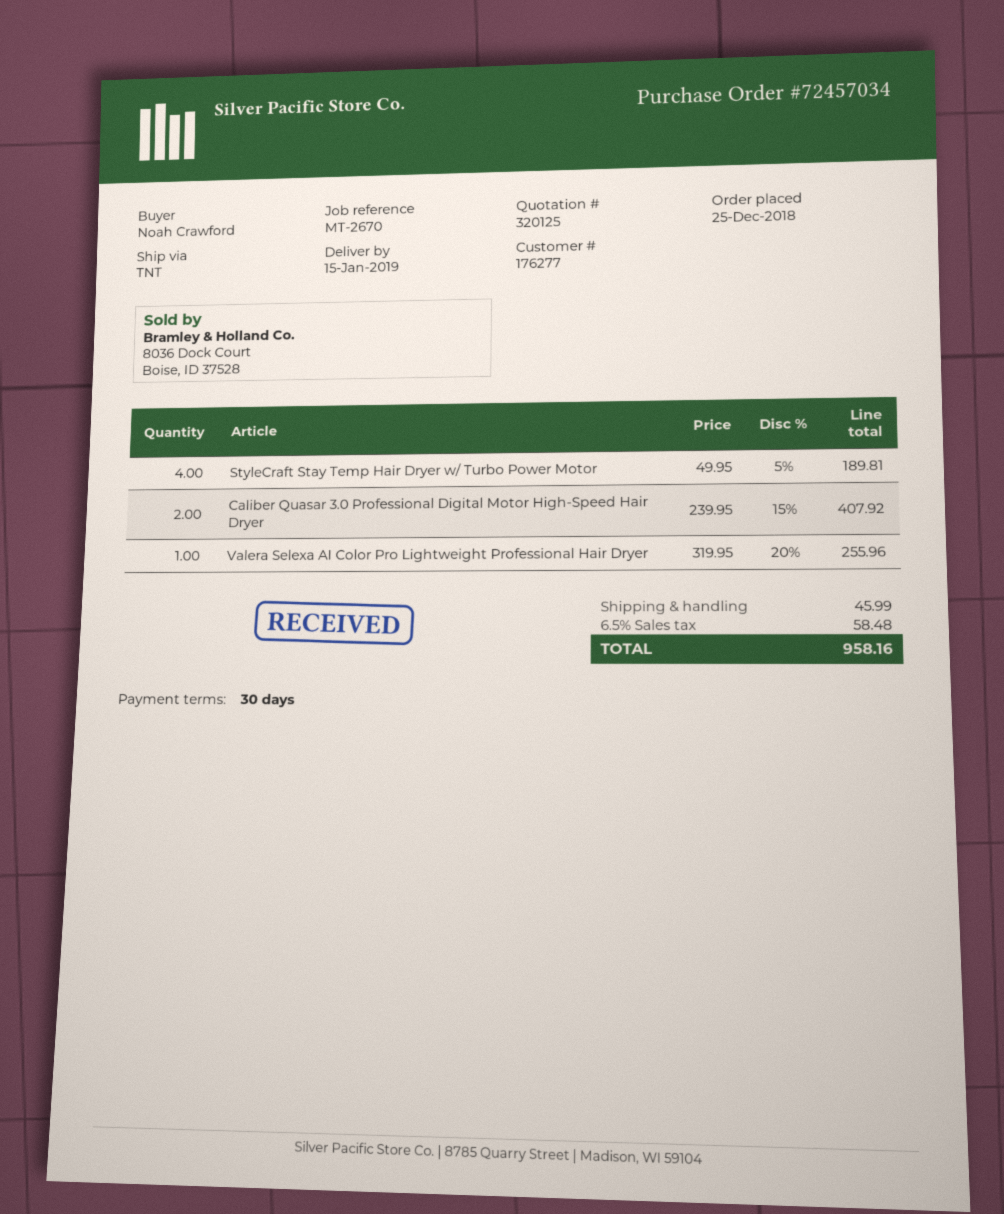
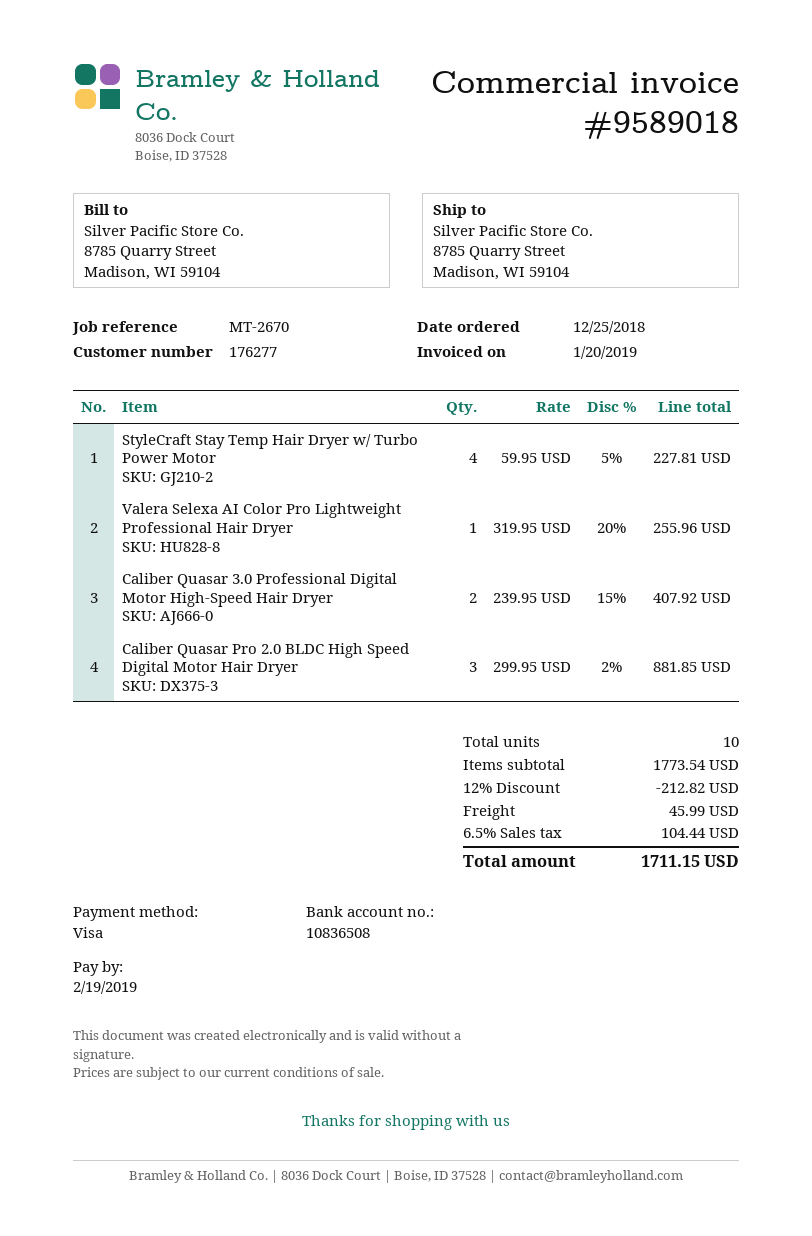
StyleCraft Stay Temp Hair Dryer w/ Turbo Power Motor: 4 x 49.95 - 5% = 189.81 -> 4 x 59.95 - 5% = 227.81
Caliber Quasar Pro 2.0 BLDC High Speed Digital Motor Hair Dryer: none -> 3 x 299.95 - 2% = 881.85
discount: none -> 12% = 212.82
tax: 6.5% = 58.48 -> 6.5% = 104.44
total: 958.16 -> 1711.15

